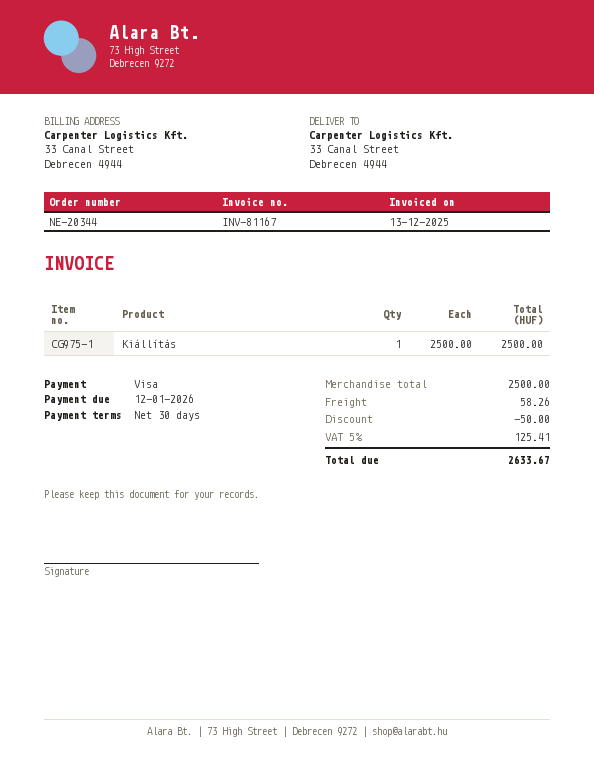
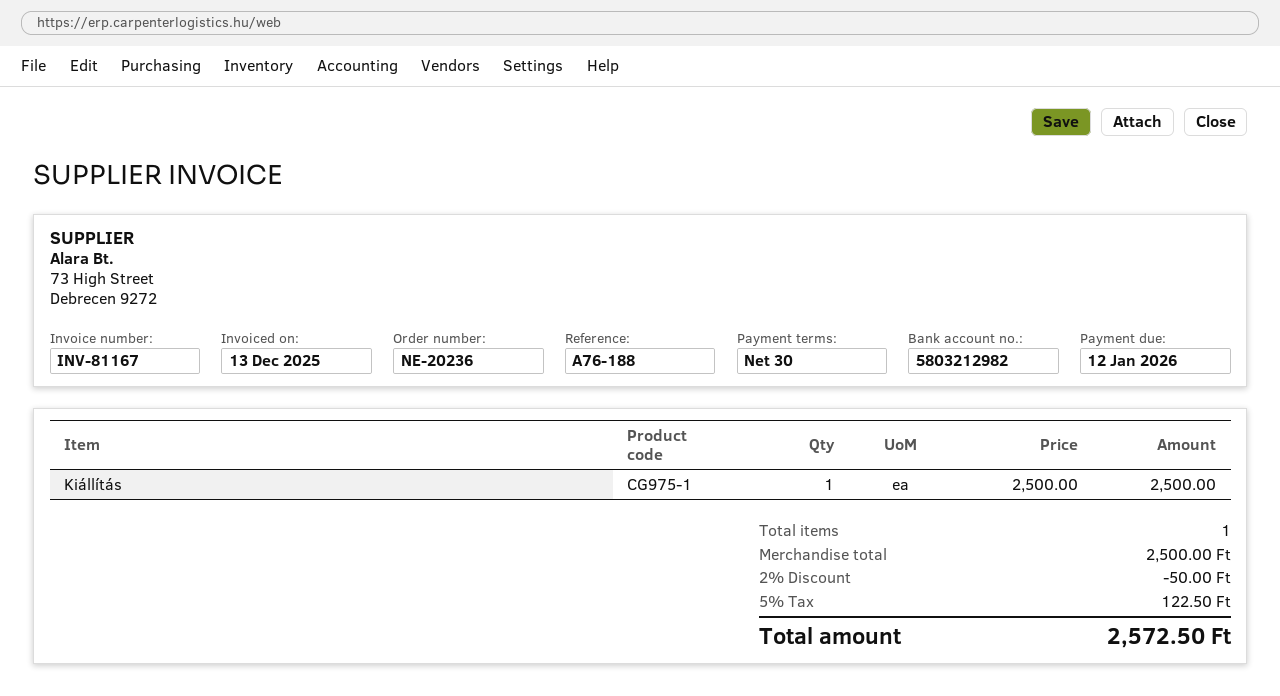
order number: NE-20344 -> NE-20236
shipping: 58.26 -> none
tax: 5% = 125.41 -> 5% = 122.50
total: 2633.67 -> 2572.50

